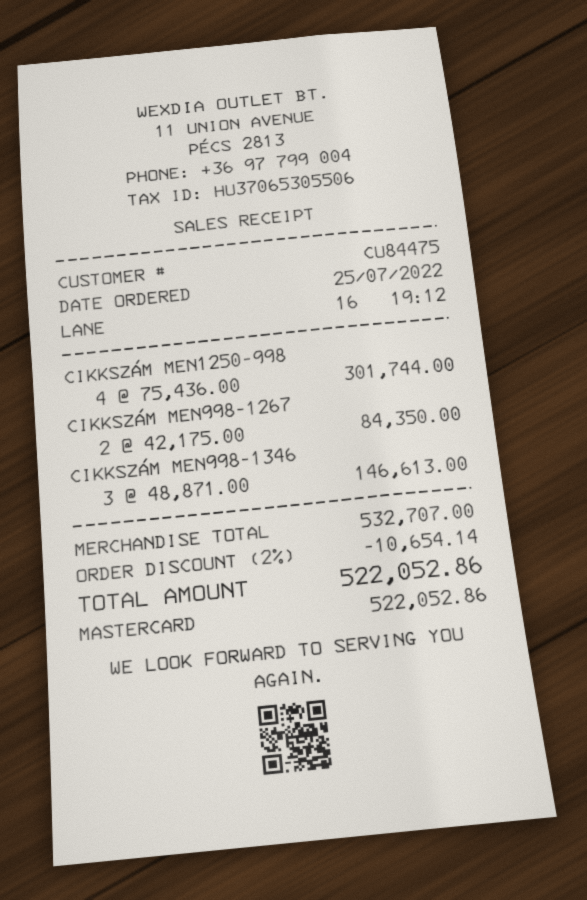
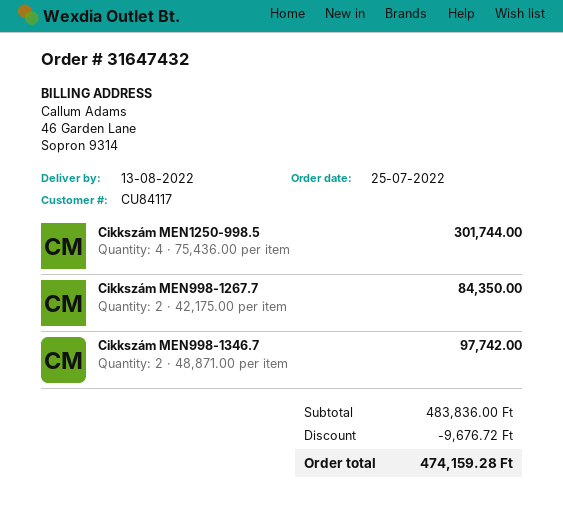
customer number: CU84475 -> CU84117
CIKKSZÁM MEN998-1346: 3 x 48871.00 = 146613.00 -> 2 x 48871.00 = 97742.00
subtotal: 532707.00 -> 483836.00
discount: 10654.14 -> 9676.72
total: 522052.86 -> 474159.28

